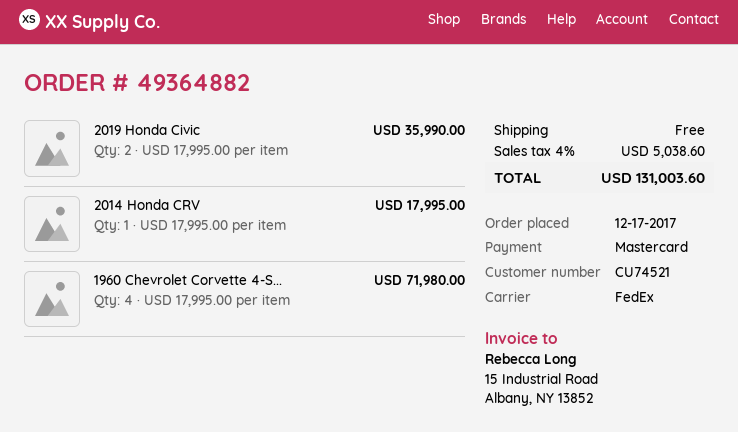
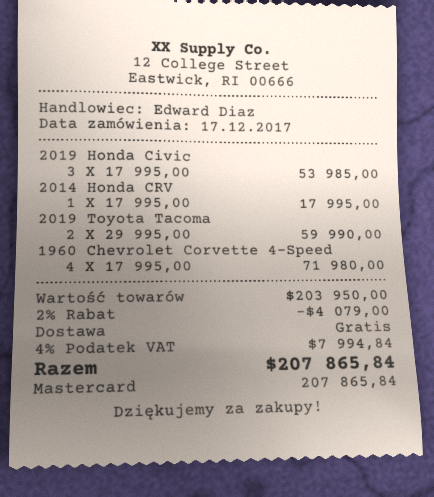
2019 Honda Civic: 2 x 17995.00 = 35990.00 -> 3 x 17995.00 = 53985.00
2019 Toyota Tacoma: none -> 2 x 29995.00 = 59990.00
discount: none -> 2% = 4079.00
tax: 4% = 5038.60 -> 4% = 7994.84
total: 131003.60 -> 207865.84

